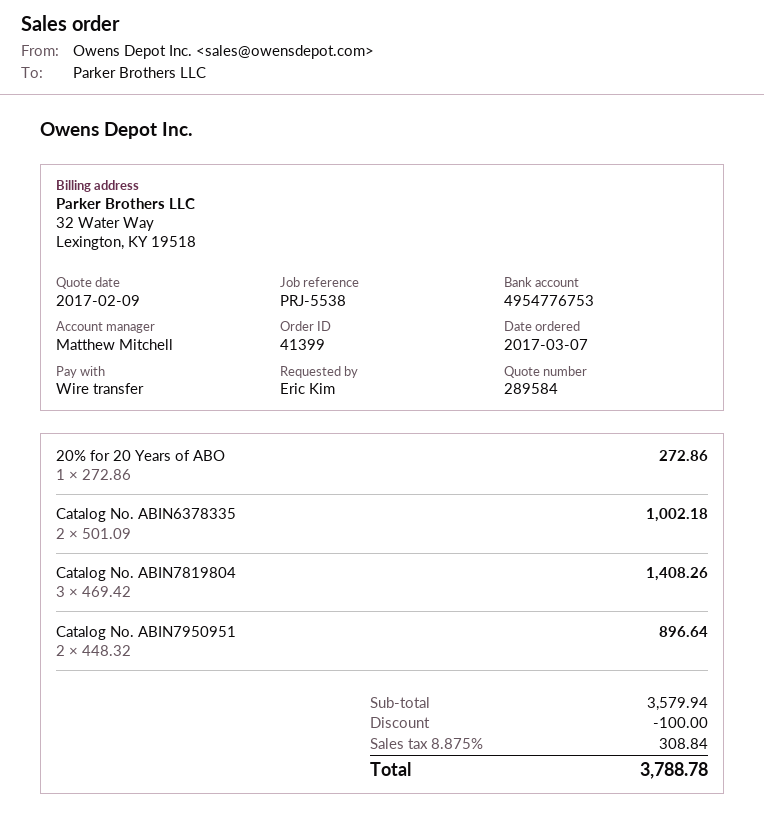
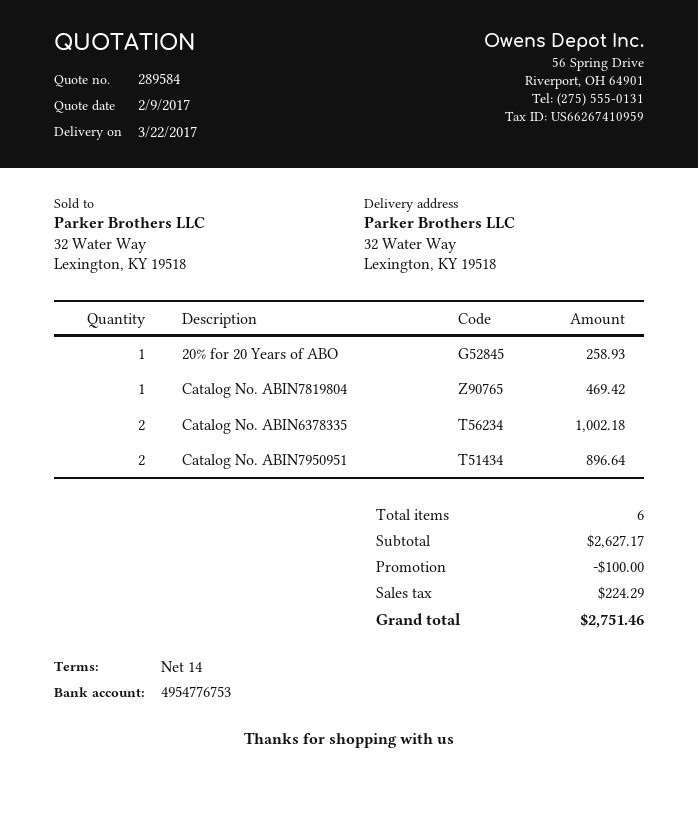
20% for 20 Years of ABO: 1 for 272.86 -> 1 for 258.93
Catalog No. ABIN7819804: 3 for 1408.26 -> 1 for 469.42
subtotal: 3579.94 -> 2627.17
tax: 308.84 -> 224.29
total: 3788.78 -> 2751.46

